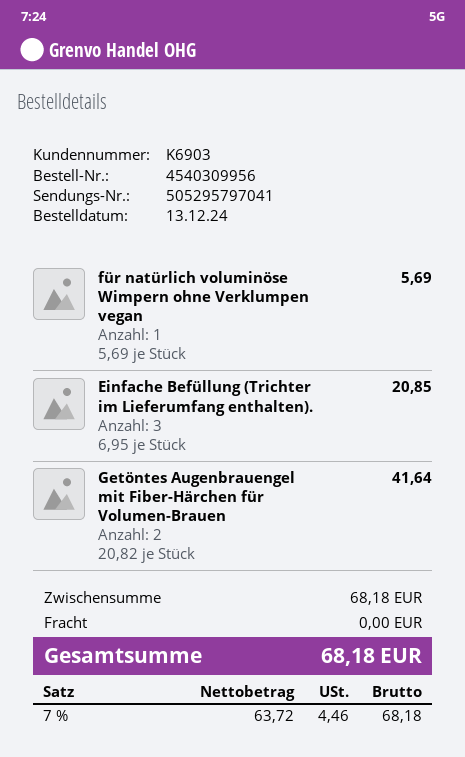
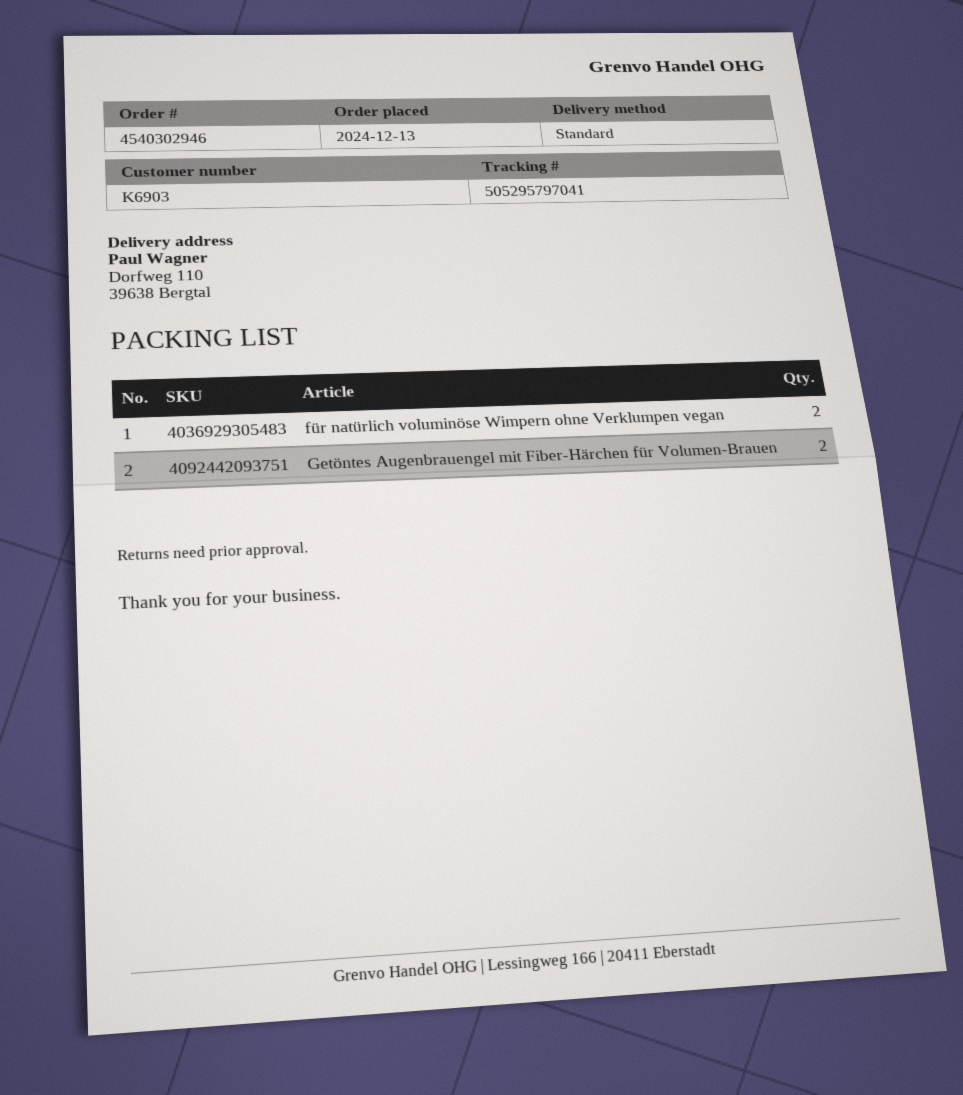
order number: 4540309956 -> 4540302946
für natürlich voluminöse Wimpern ohne Verklumpen vegan: 1 -> 2
Einfache Befüllung (Trichter im Lieferumfang enthalten).: 3 -> none

